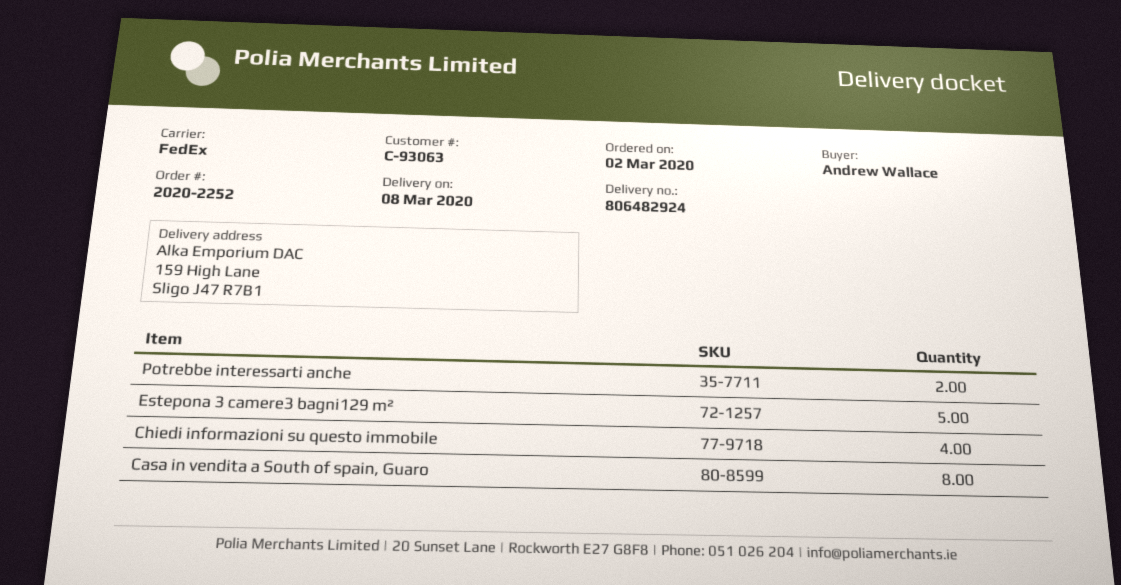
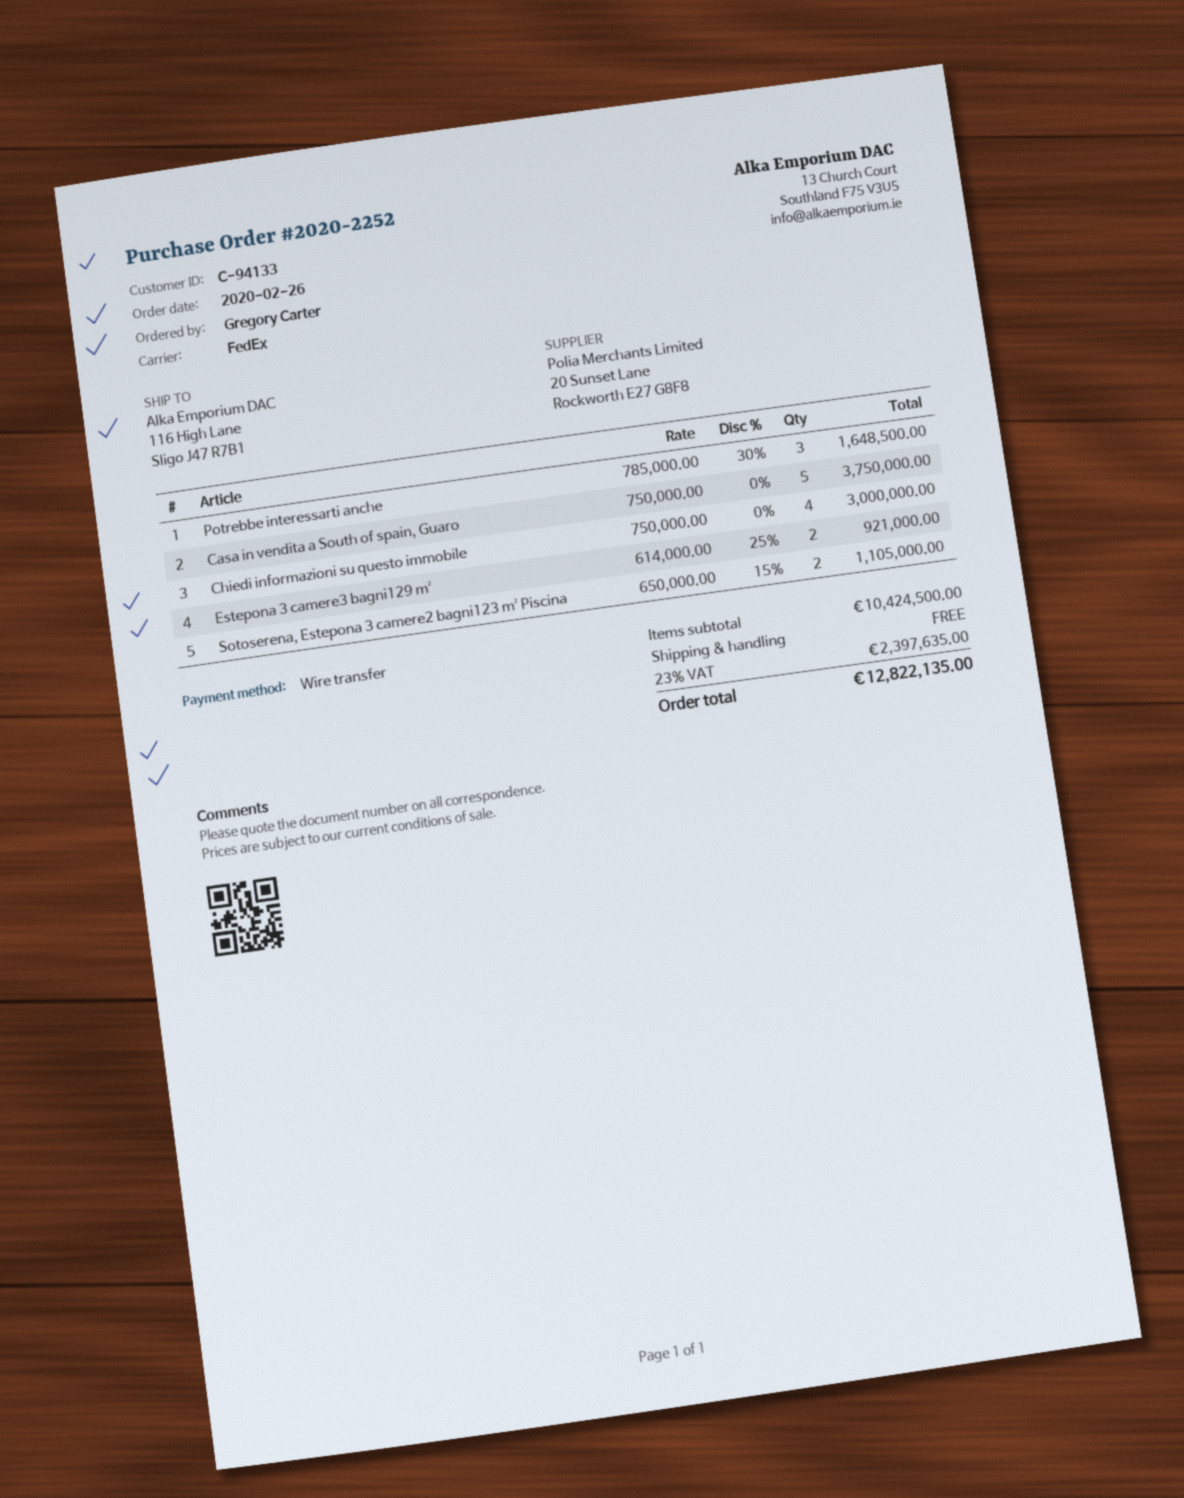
order date: 2020-03-02 -> 2020-02-26
customer number: C-93063 -> C-94133
ordered by: Andrew Wallace -> Gregory Carter
ship to: 159 High Lane, Sligo J47 R7B1 -> 116 High Lane, Sligo J47 R7B1
Potrebbe interessarti anche: 2 -> 3
Estepona 3 camere3 bagni129 m²: 5 -> 2
Casa in vendita a South of spain, Guaro: 8 -> 5
Sotoserena, Estepona 3 camere2 bagni123 m²Piscina: none -> 2

